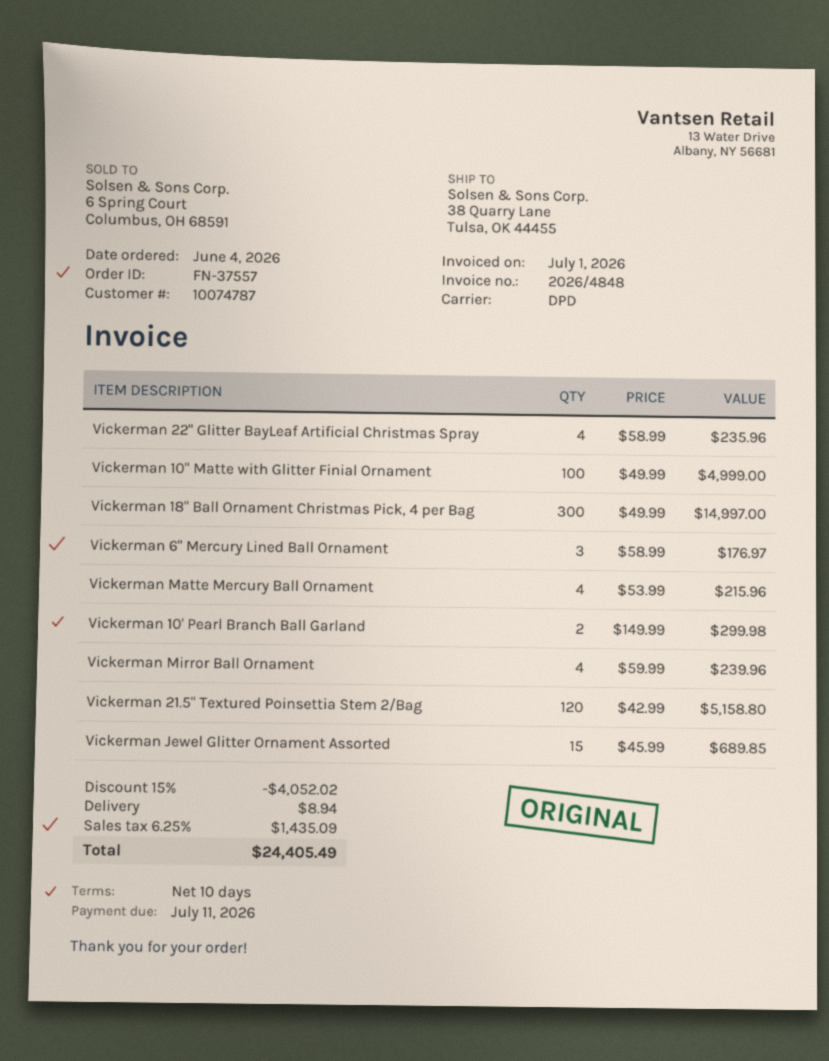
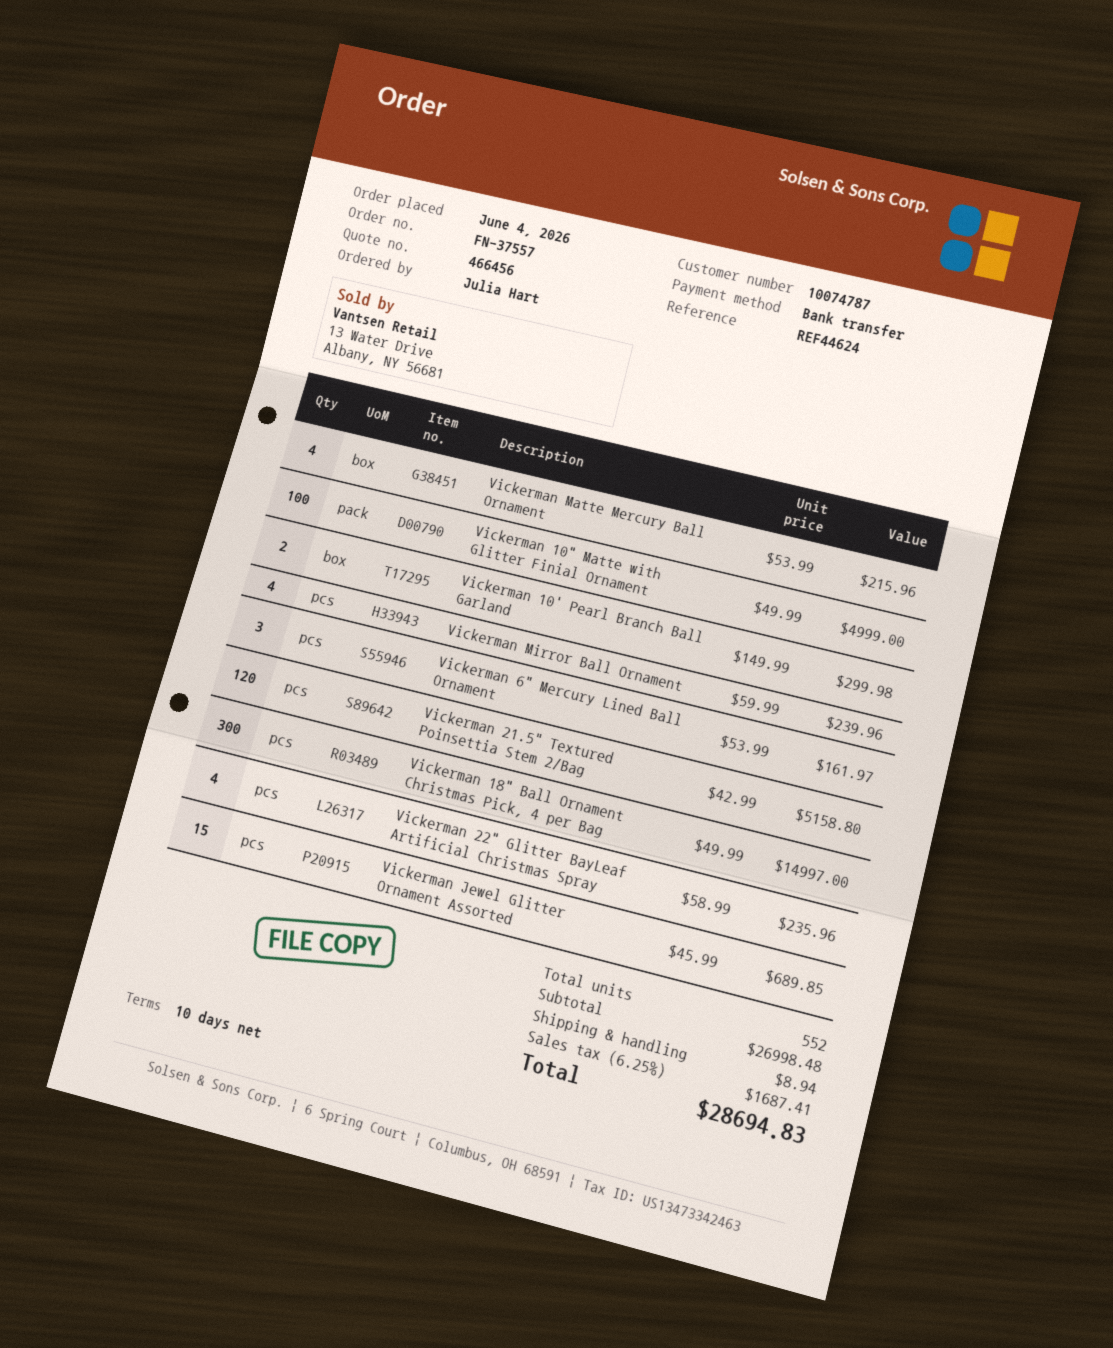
Vickerman 6" Mercury Lined Ball Ornament: 3 x 58.99 = 176.97 -> 3 x 53.99 = 161.97
discount: 15% = 4052.02 -> none
tax: 6.25% = 1435.09 -> 6.25% = 1687.41
total: 24405.49 -> 28694.83

